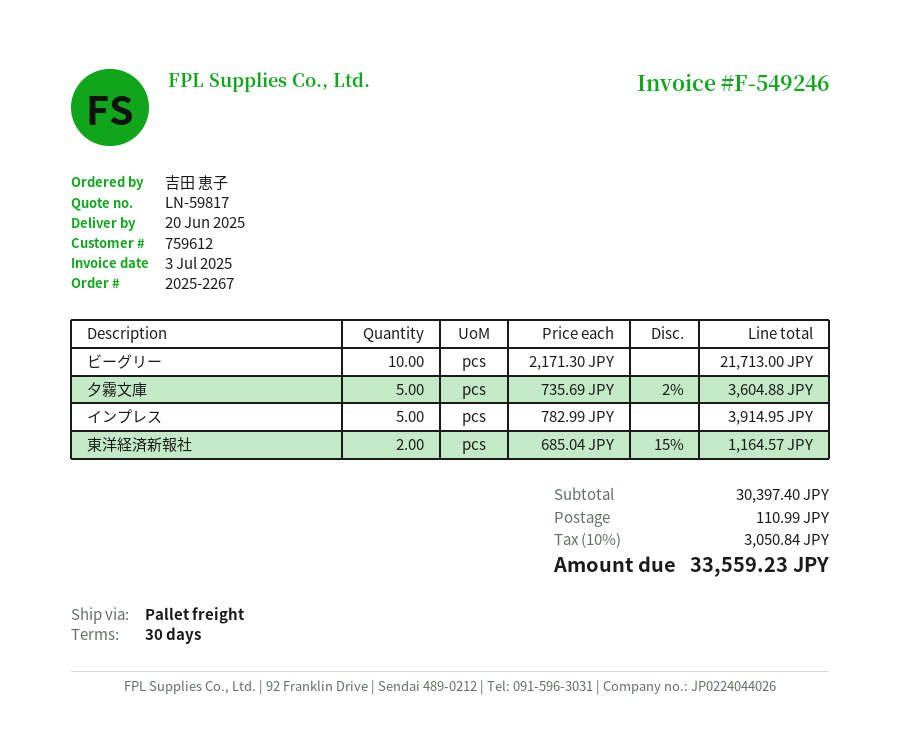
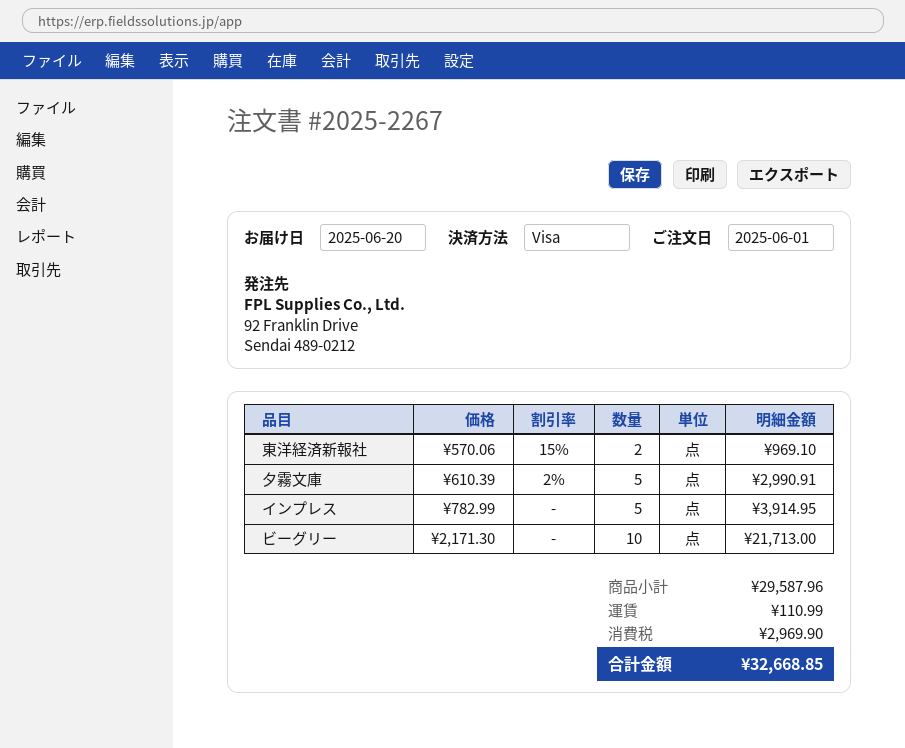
夕霧文庫: 5 x 735.69 - 2% = 3604.88 -> 5 x 610.39 - 2% = 2990.91
東洋経済新報社: 2 x 685.04 - 15% = 1164.57 -> 2 x 570.06 - 15% = 969.10
subtotal: 30397.40 -> 29587.96
tax: 3050.84 -> 2969.90
total: 33559.23 -> 32668.85

